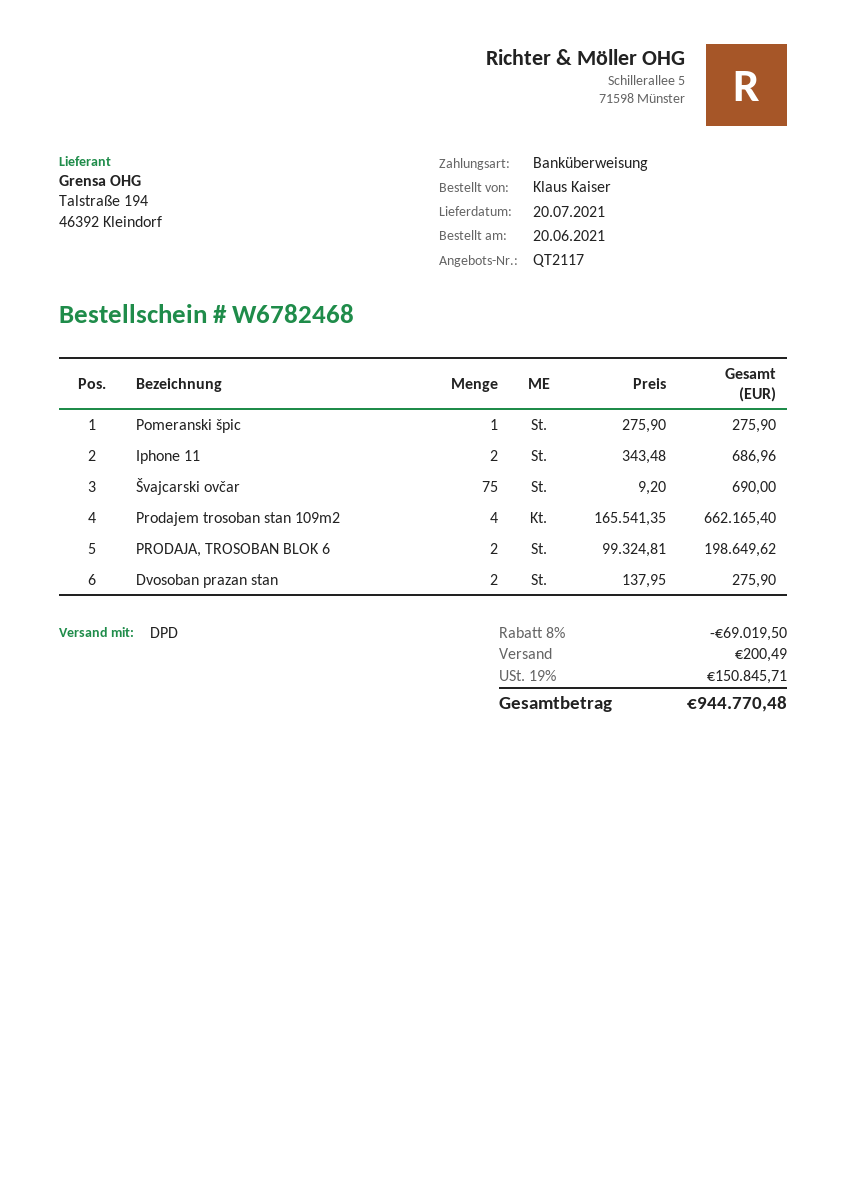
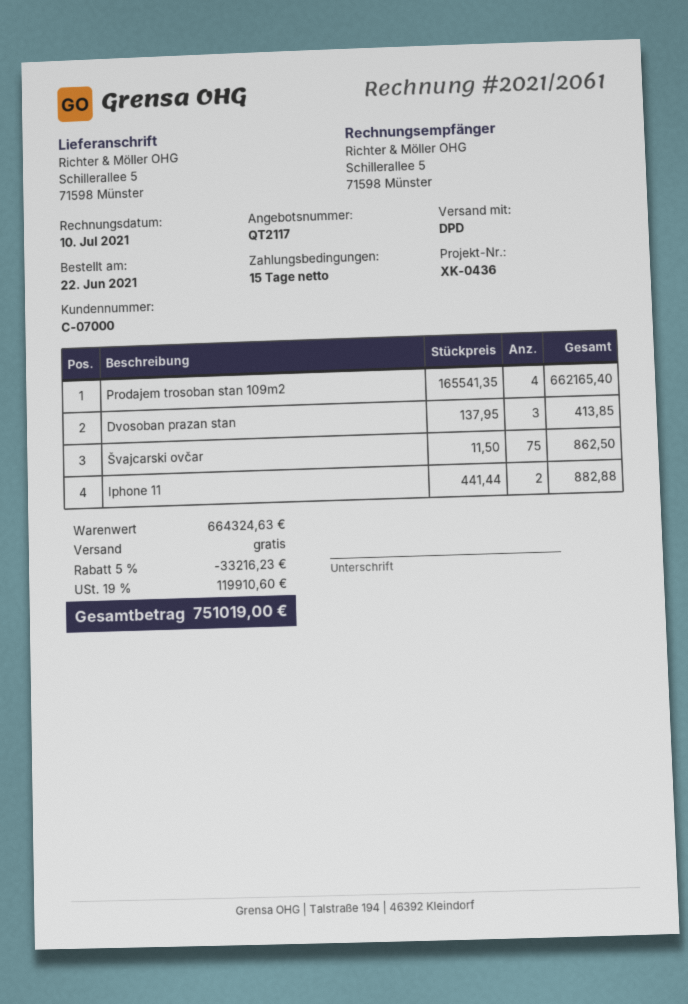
order date: 2021-06-20 -> 2021-06-22
Pomeranski špic: 1 x 275.90 = 275.90 -> none
Iphone 11: 2 x 343.48 = 686.96 -> 2 x 441.44 = 882.88
Švajcarski ovčar: 75 x 9.20 = 690.00 -> 75 x 11.50 = 862.50
PRODAJA, TROSOBAN BLOK 6: 2 x 99324.81 = 198649.62 -> none
Dvosoban prazan stan: 2 x 137.95 = 275.90 -> 3 x 137.95 = 413.85
discount: 8% = 69019.50 -> 5% = 33216.23
shipping: 200.49 -> 0.00
tax: 19% = 150845.71 -> 19% = 119910.60
total: 944770.48 -> 751019.00

